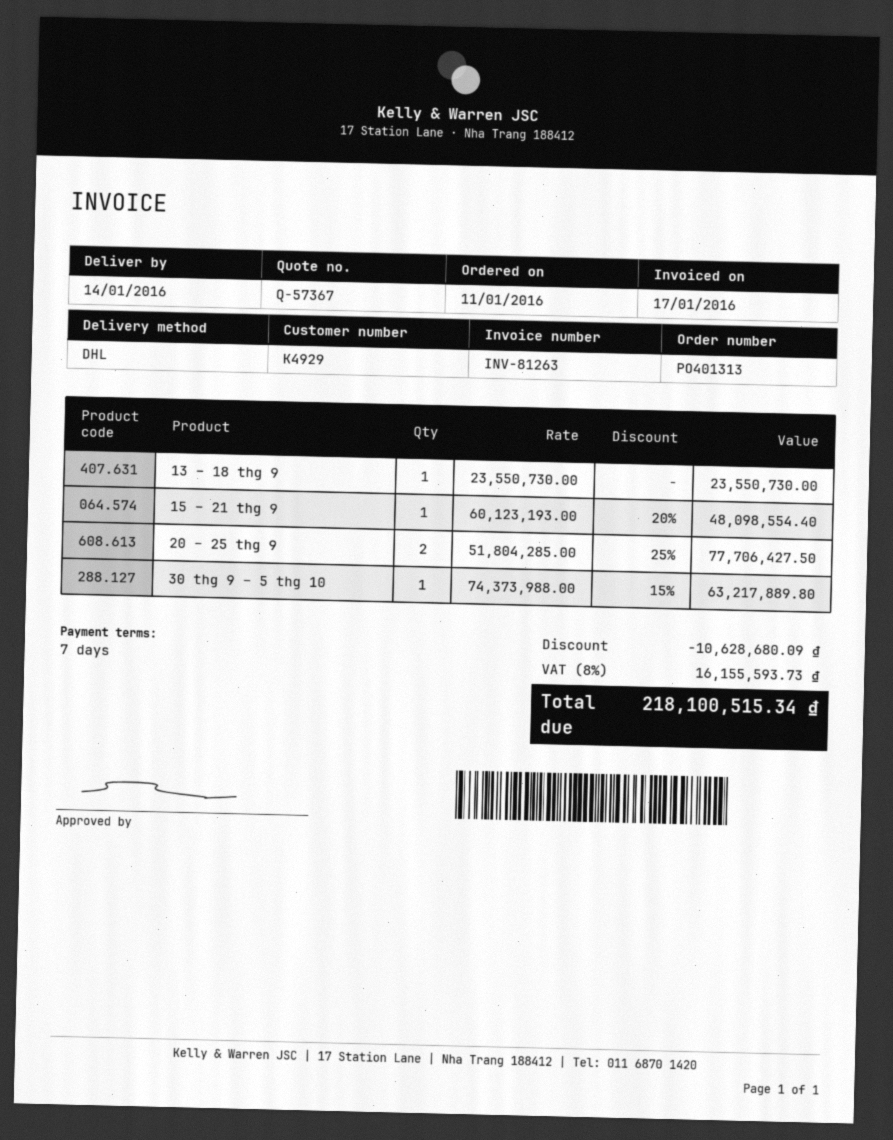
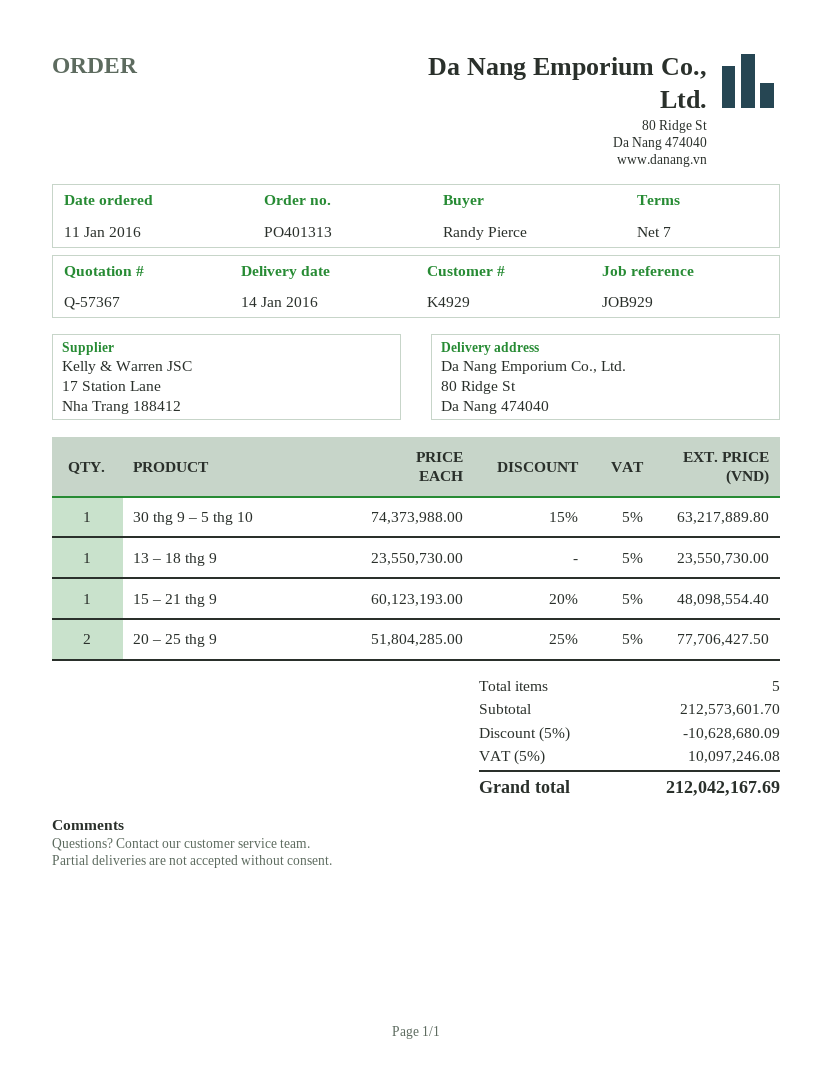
tax: 8% = 16155593.73 -> 5% = 10097246.08
total: 218100515.34 -> 212042167.69

